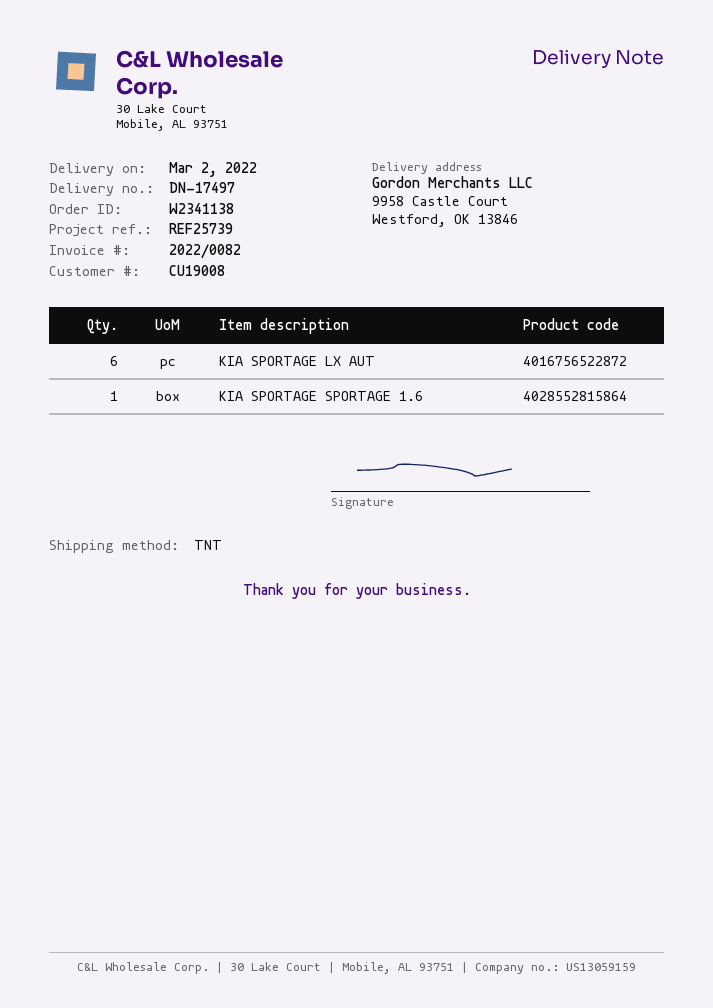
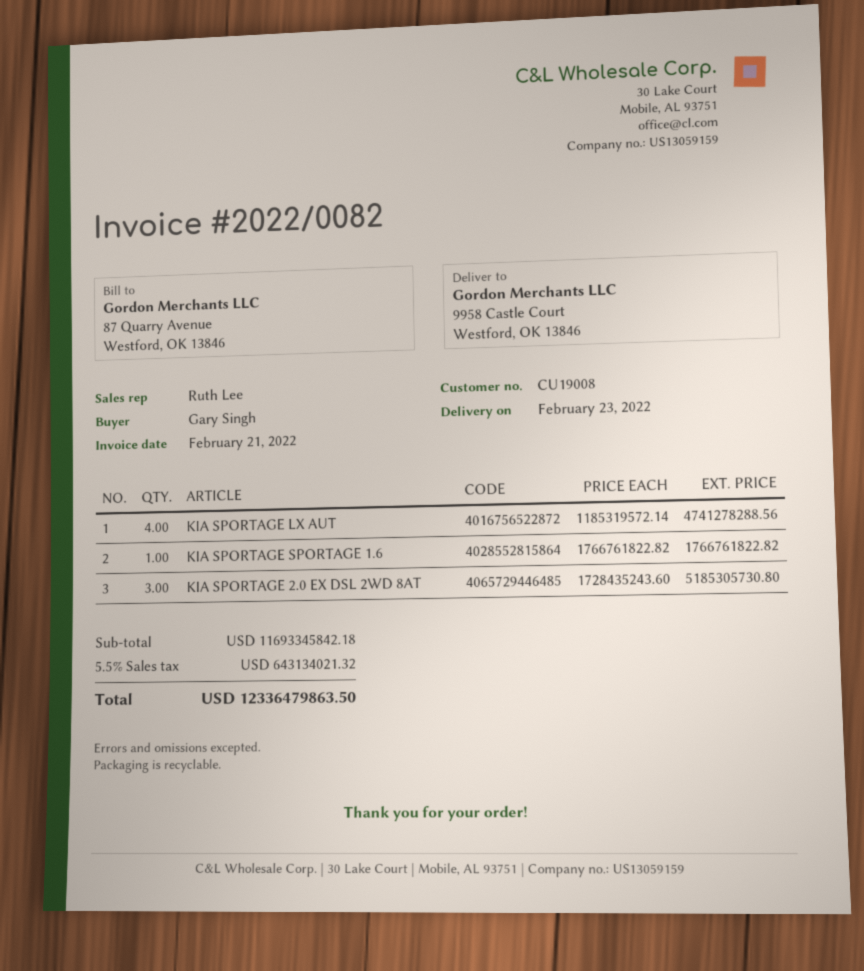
delivery date: 2022-03-02 -> 2022-02-23
KIA SPORTAGE LX AUT: 6 -> 4
KIA SPORTAGE 2.0 EX DSL 2WD 8AT: none -> 3

